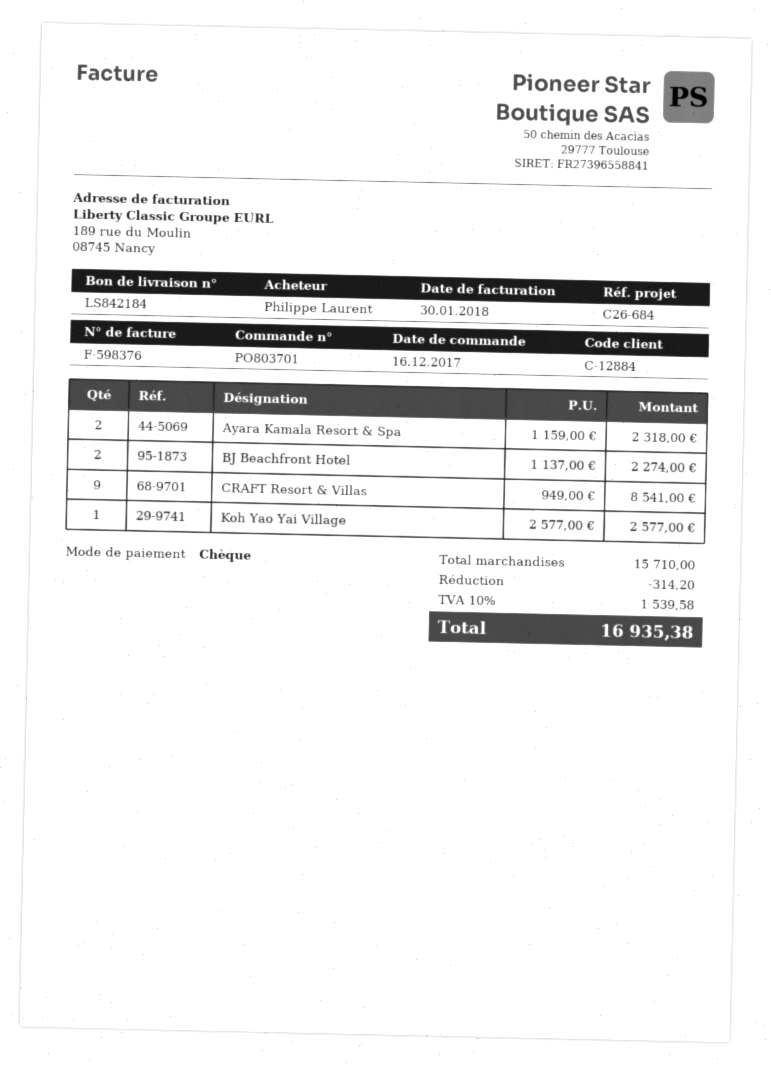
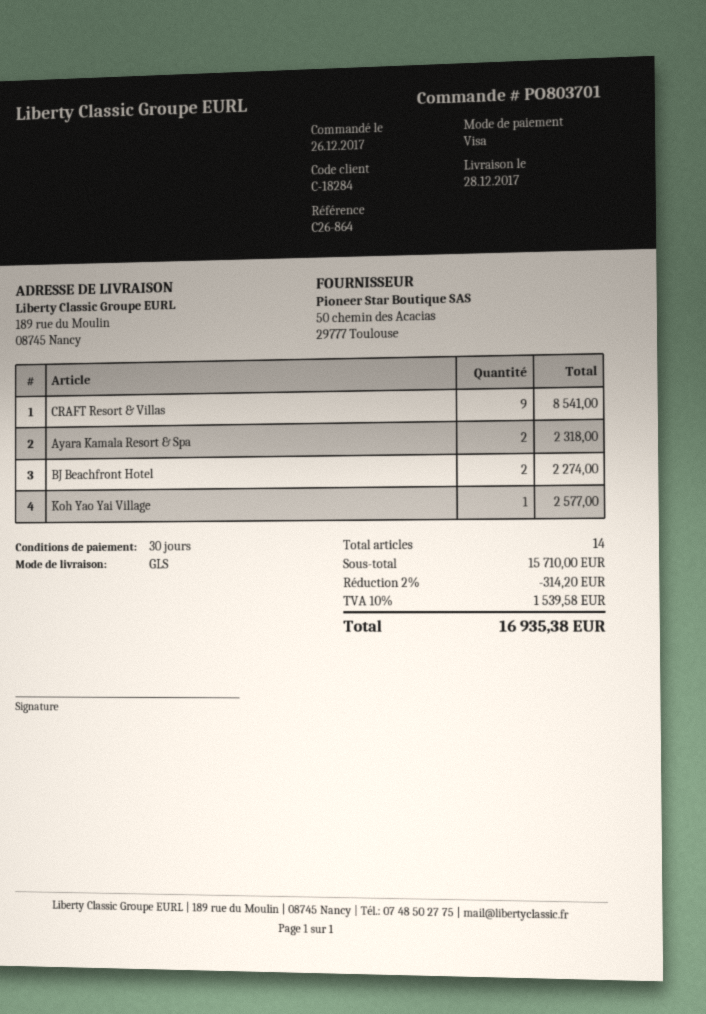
order date: 2017-12-16 -> 2017-12-26
customer number: C-12884 -> C-18284
reference: C26-684 -> C26-864
payment method: cheque -> Visa

